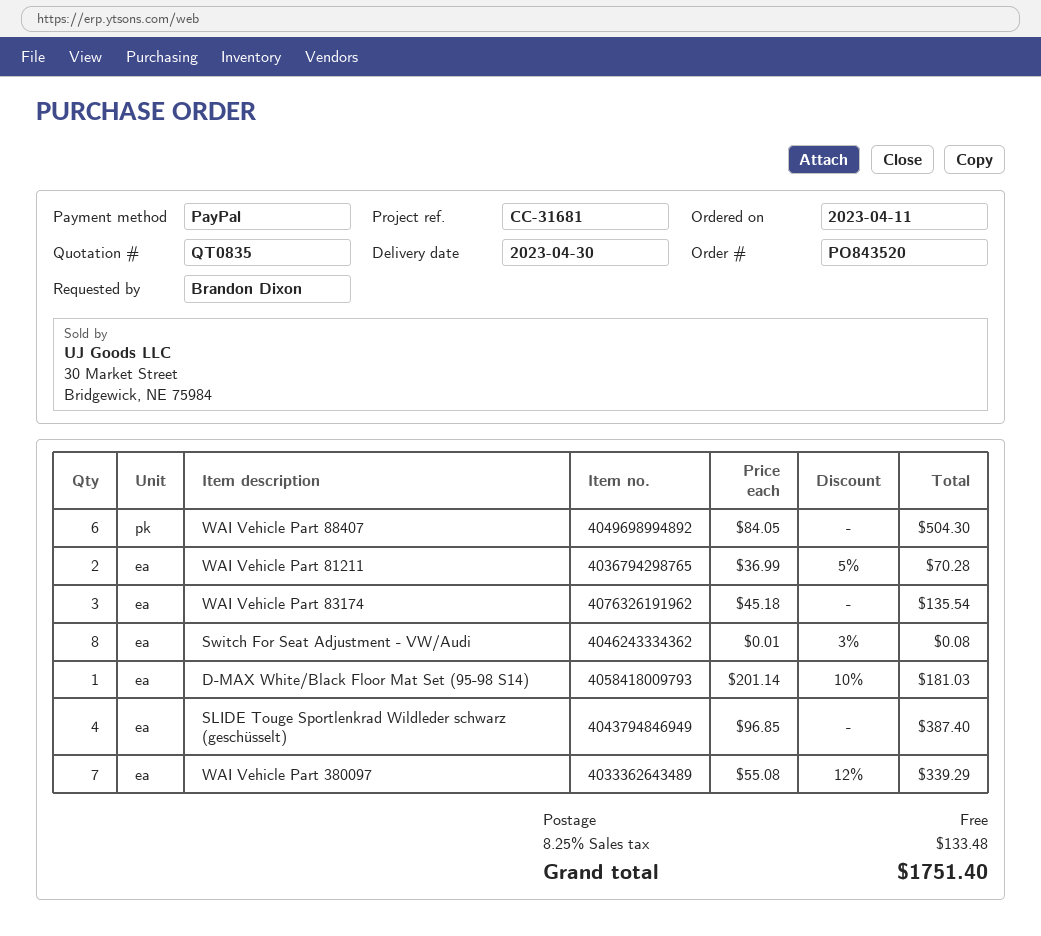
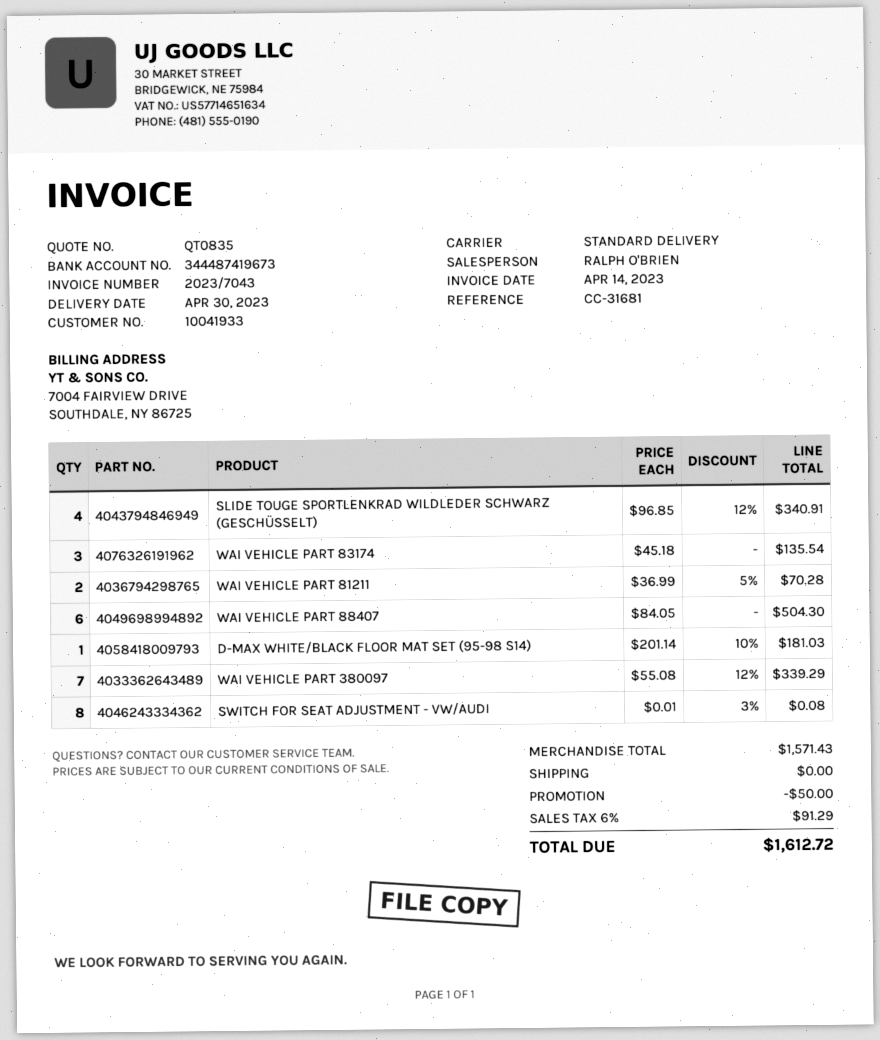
SLIDE Touge Sportlenkrad Wildleder schwarz (geschüsselt): 4 x 96.85 = 387.40 -> 4 x 96.85 - 12% = 340.91
discount: none -> 50.00
tax: 8.25% = 133.48 -> 6% = 91.29
total: 1751.40 -> 1612.72

